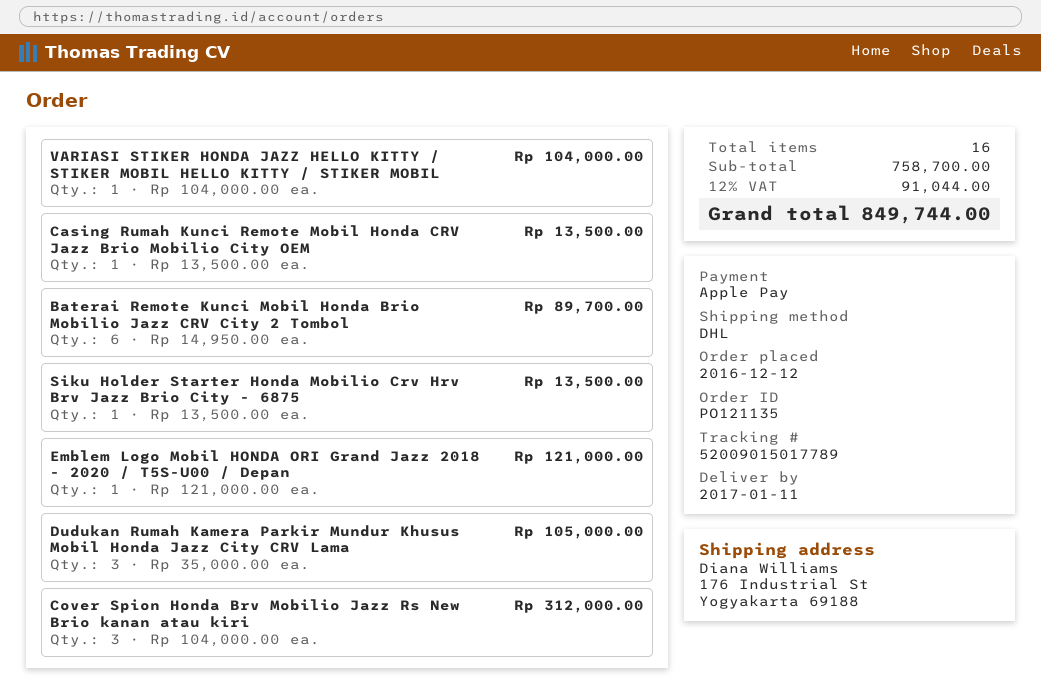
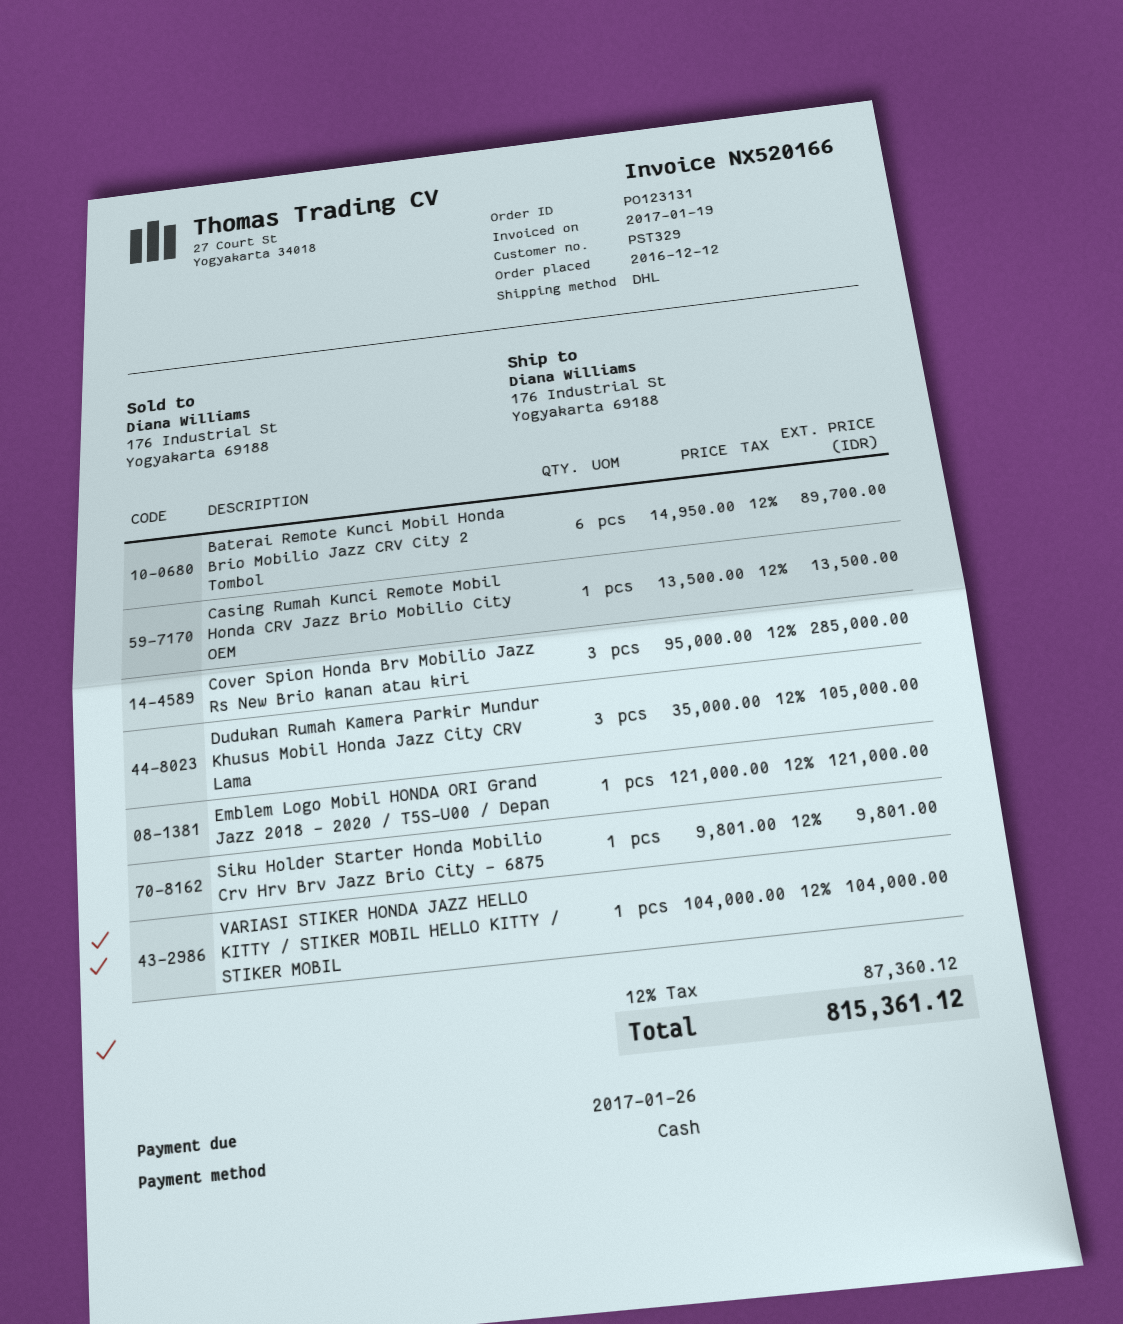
order number: PO121135 -> PO123131
payment method: Apple Pay -> cash
Siku Holder Starter Honda Mobilio Crv Hrv Brv Jazz Brio City - 6875: 1 x 13500.00 = 13500.00 -> 1 x 9801.00 = 9801.00
Cover Spion Honda Brv Mobilio Jazz Rs New Brio kanan atau kiri: 3 x 104000.00 = 312000.00 -> 3 x 95000.00 = 285000.00
tax: 12% = 91044.00 -> 12% = 87360.12
total: 849744.00 -> 815361.12

